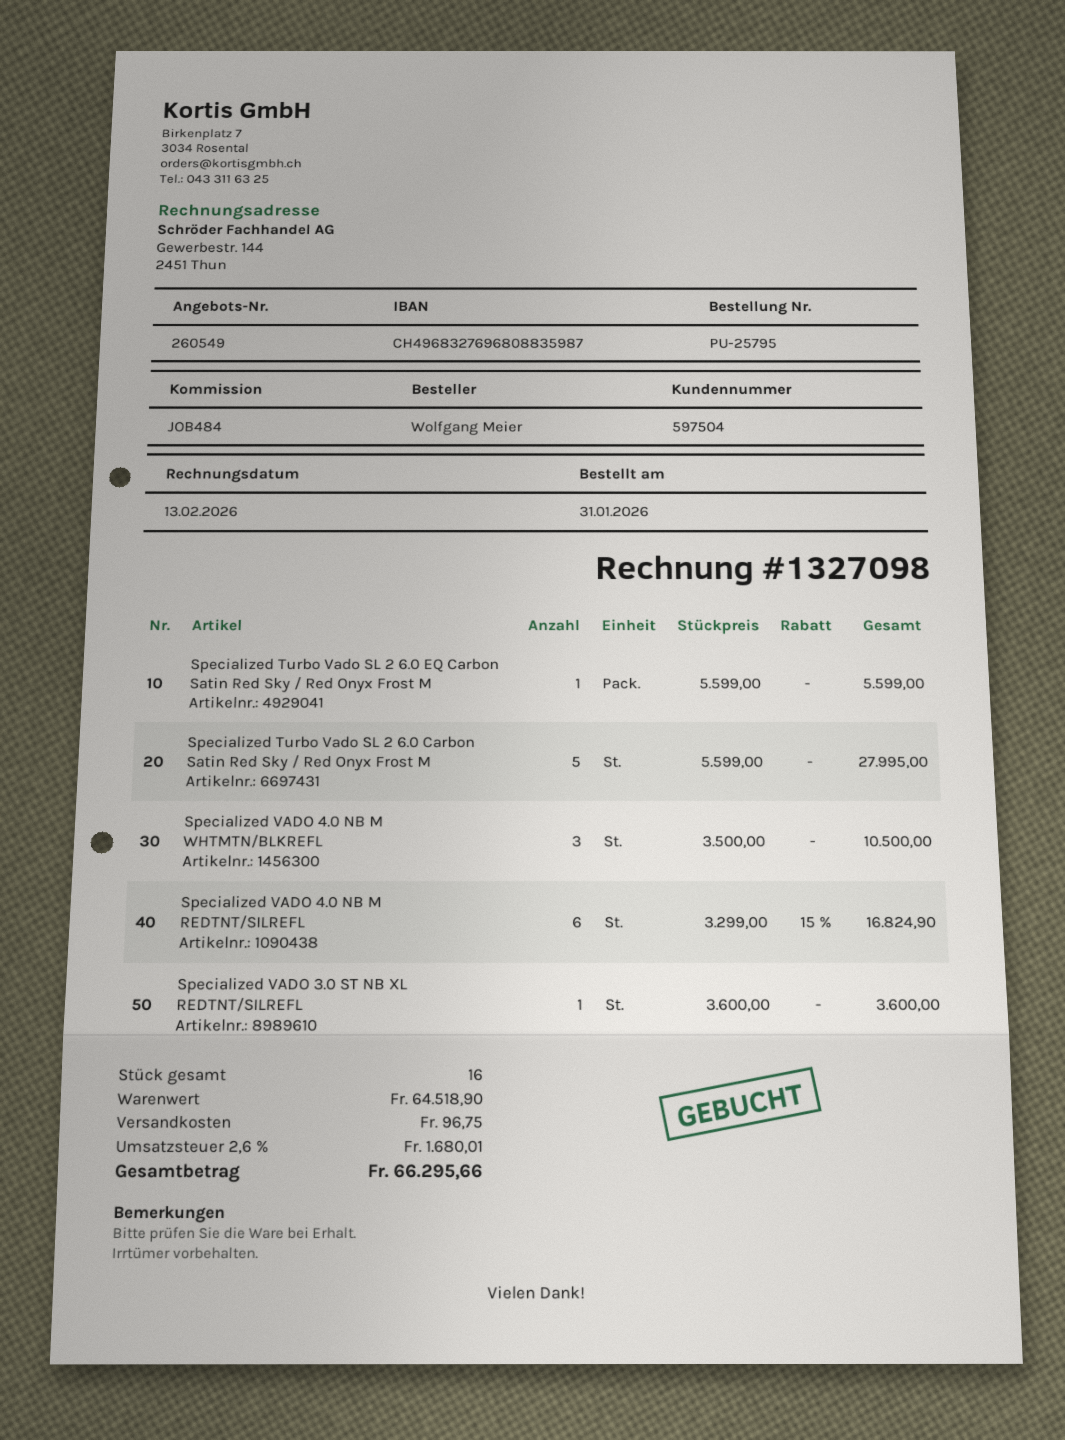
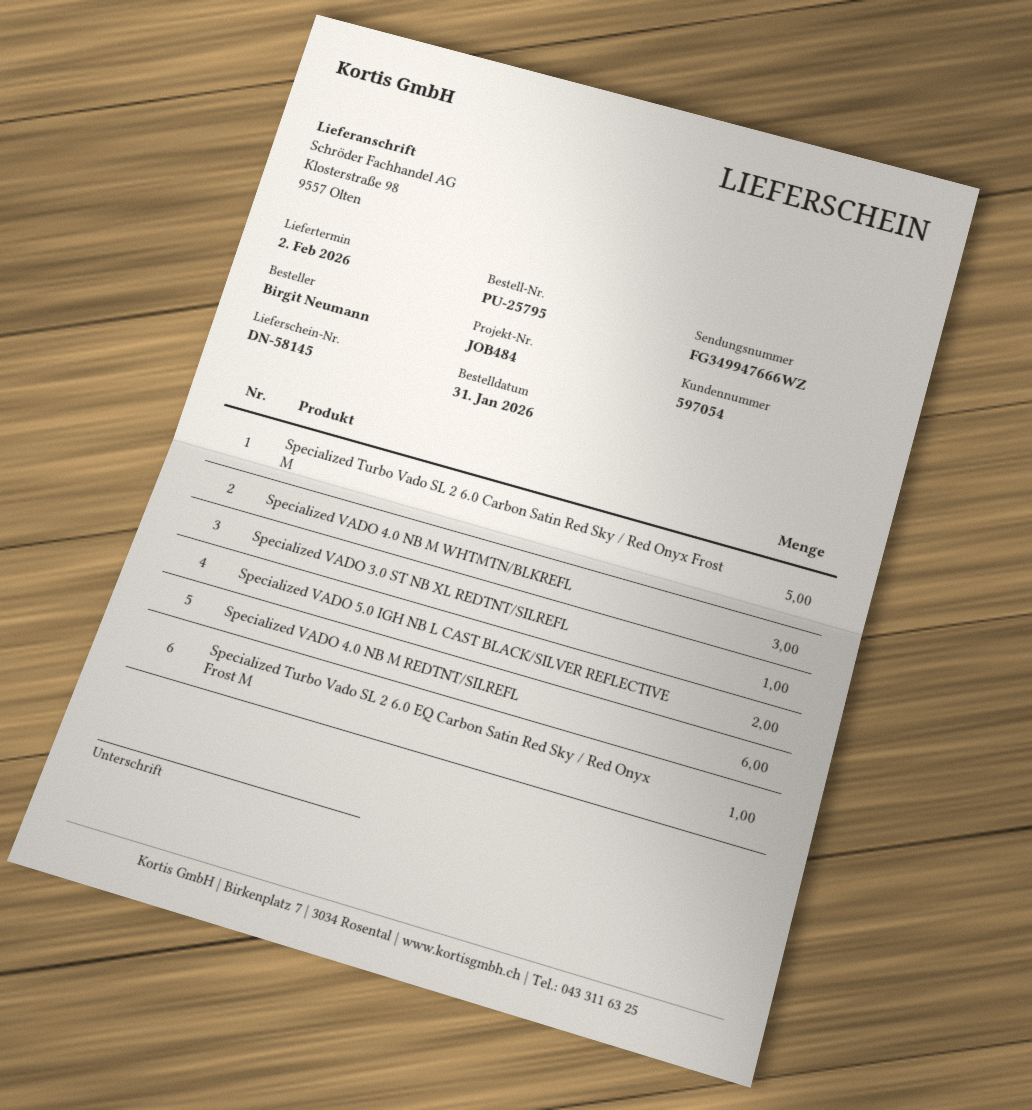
customer number: 597504 -> 597054
ordered by: Wolfgang Meier -> Birgit Neumann
Specialized VADO 5.0 IGH NB L CAST BLACK/SILVER REFLECTIVE: none -> 2

